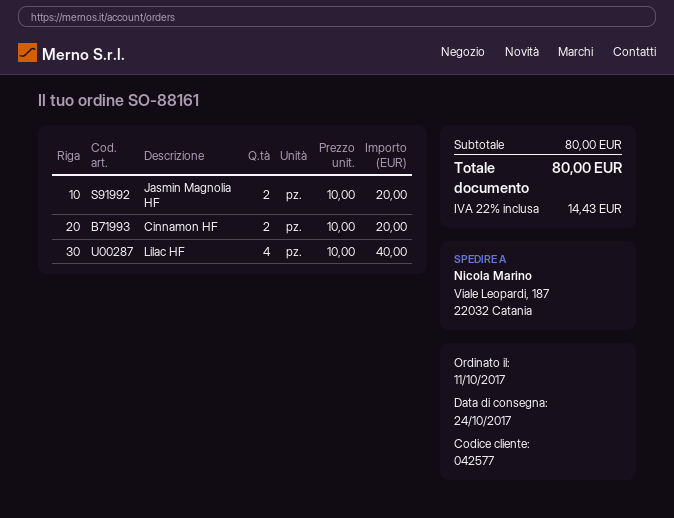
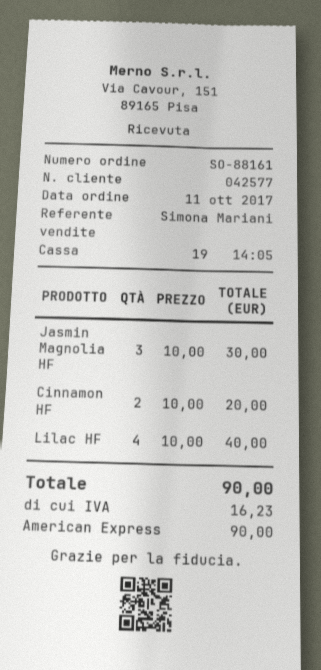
Jasmin Magnolia HF: 2 x 10.00 = 20.00 -> 3 x 10.00 = 30.00
tax: 14.43 -> 16.23
total: 80.00 -> 90.00

